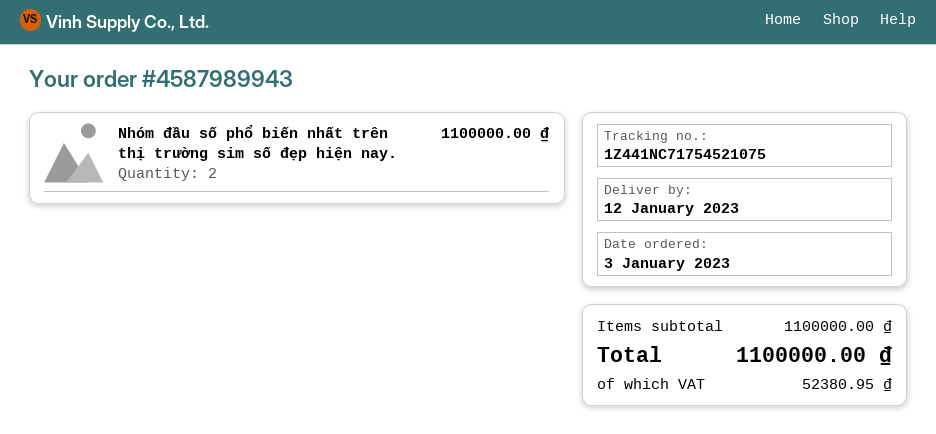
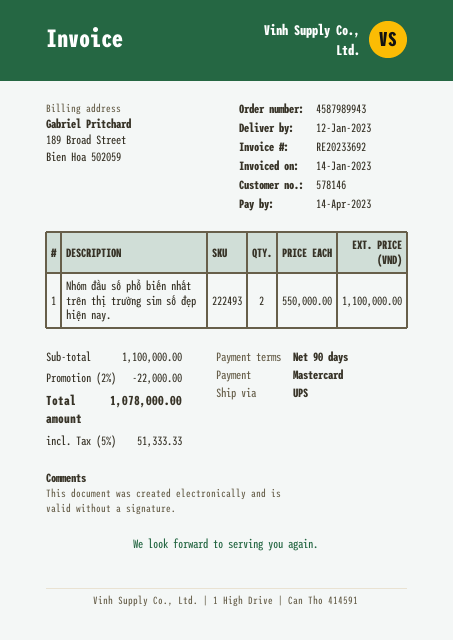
discount: none -> 2% = 22000.00
tax: 52380.95 -> 51333.33
total: 1100000.00 -> 1078000.00

